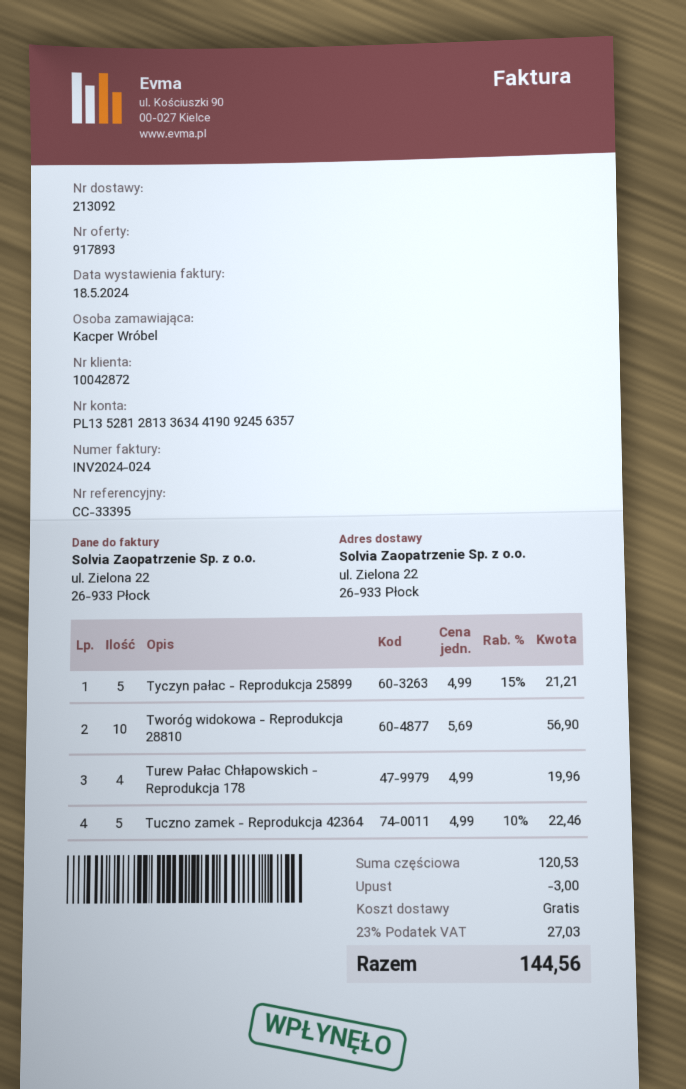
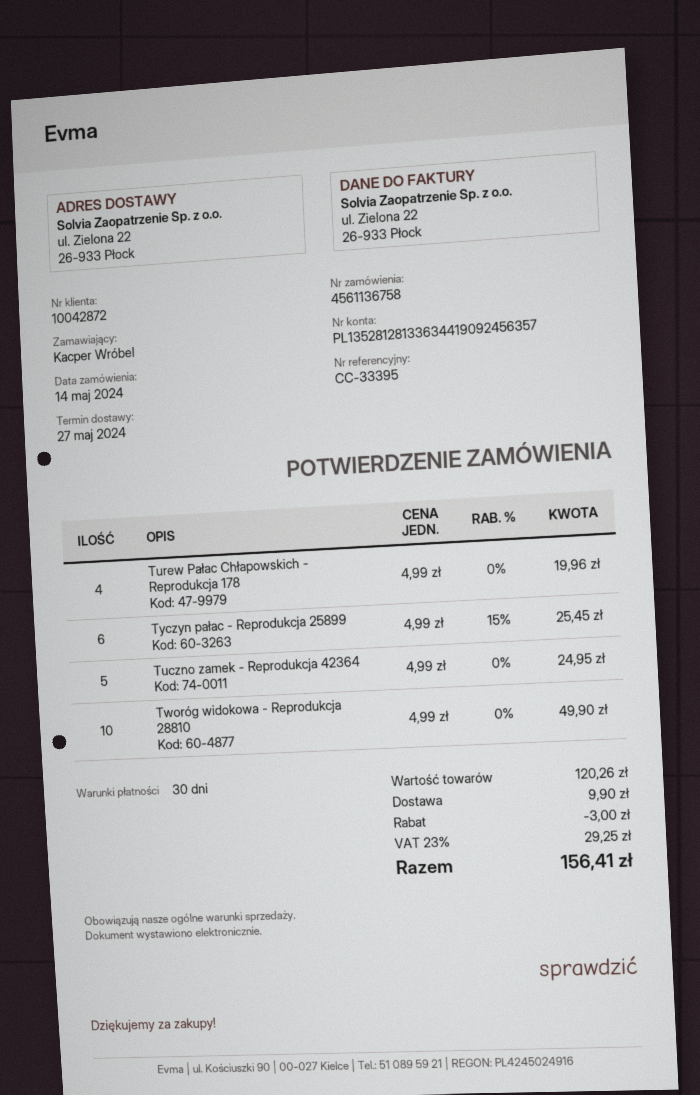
Tyczyn pałac - Reprodukcja 25899: 5 x 4.99 - 15% = 21.21 -> 6 x 4.99 - 15% = 25.45
Tworóg widokowa - Reprodukcja 28810: 10 x 5.69 = 56.90 -> 10 x 4.99 = 49.90
Tuczno zamek - Reprodukcja 42364: 5 x 4.99 - 10% = 22.46 -> 5 x 4.99 = 24.95
subtotal: 120.53 -> 120.26
shipping: 0.00 -> 9.90
tax: 23% = 27.03 -> 23% = 29.25
total: 144.56 -> 156.41

